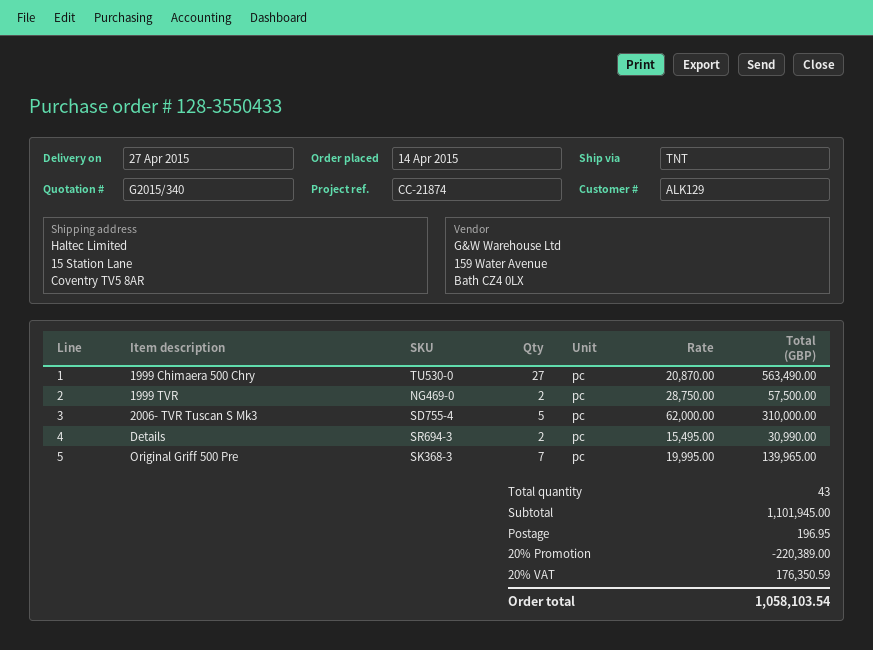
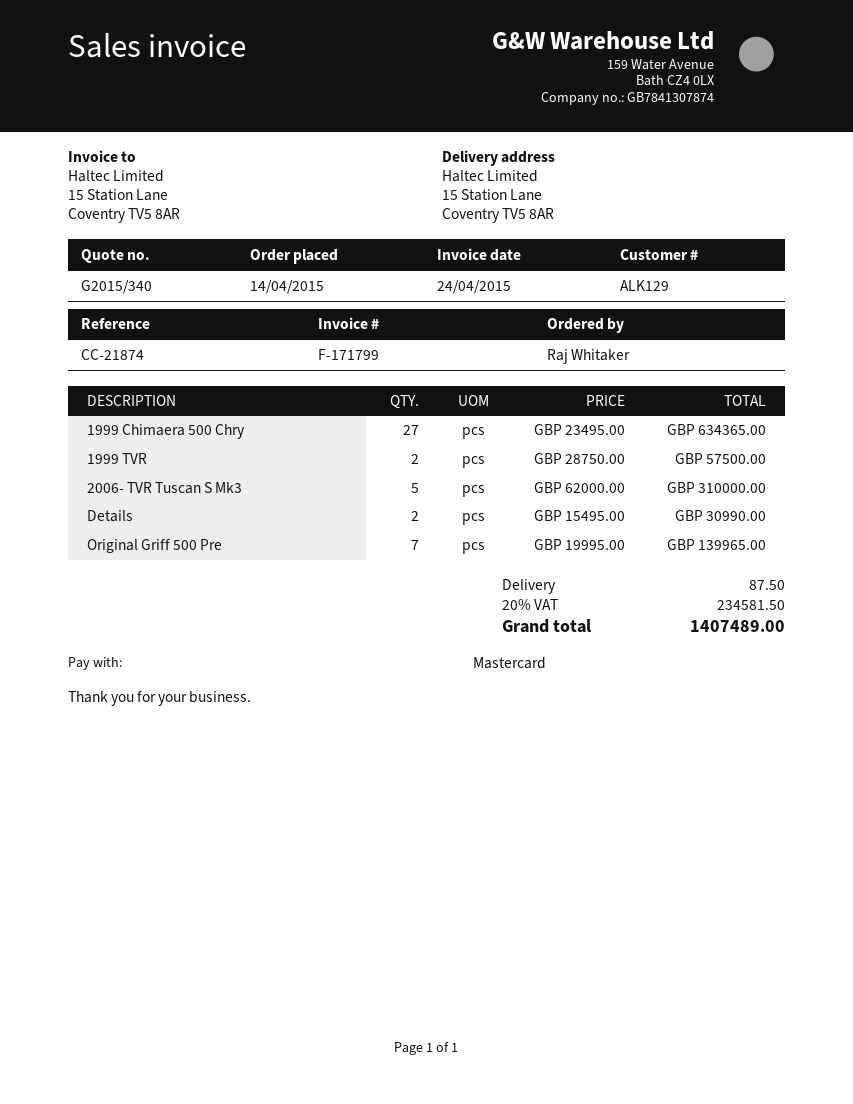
1999 Chimaera 500 Chry: 27 x 20870.00 = 563490.00 -> 27 x 23495.00 = 634365.00
discount: 20% = 220389.00 -> none
shipping: 196.95 -> 87.50
tax: 20% = 176350.59 -> 20% = 234581.50
total: 1058103.54 -> 1407489.00

